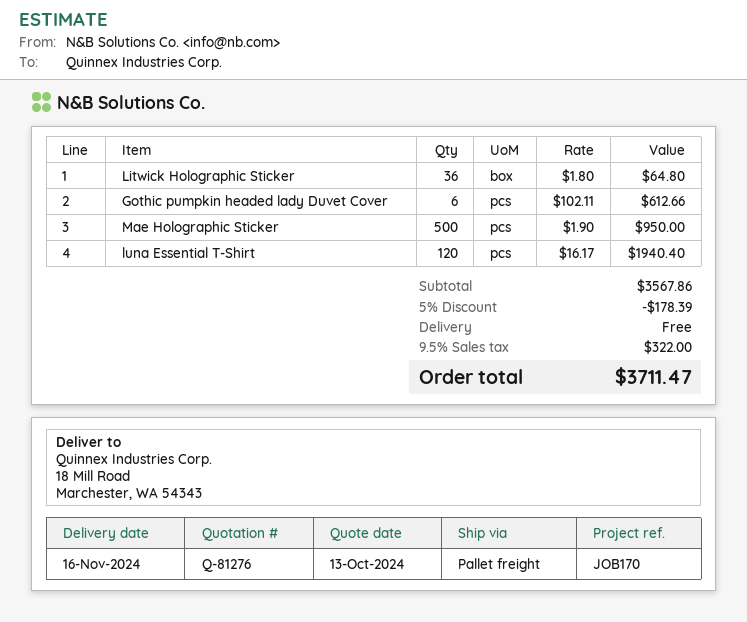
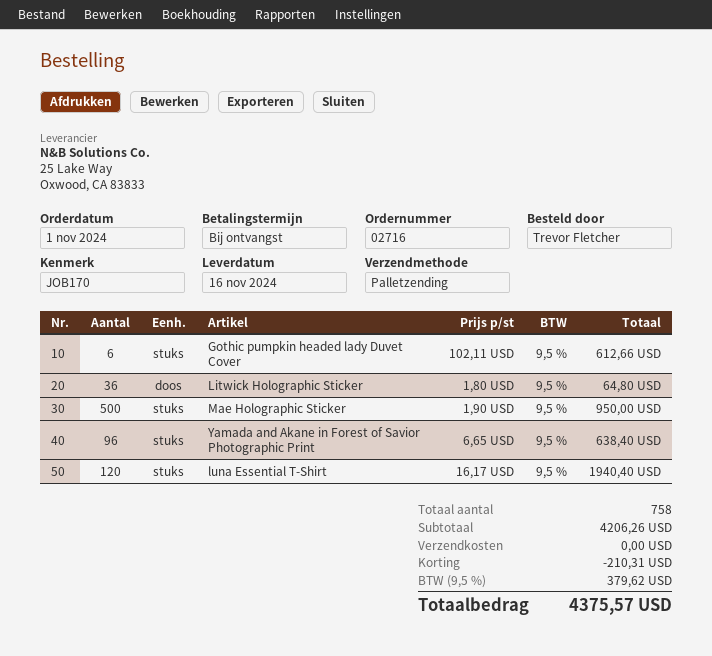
Yamada and Akane in Forest of Savior Photographic Print: none -> 96 x 6.65 = 638.40
subtotal: 3567.86 -> 4206.26
discount: 178.39 -> 210.31
tax: 9.5% = 322.00 -> 9.5% = 379.62
total: 3711.47 -> 4375.57

